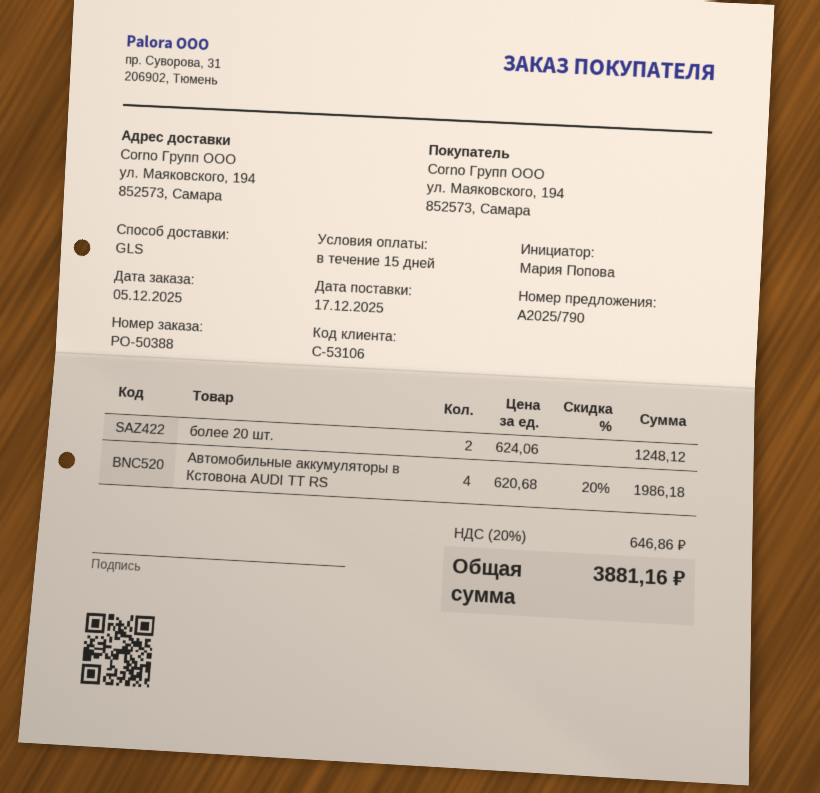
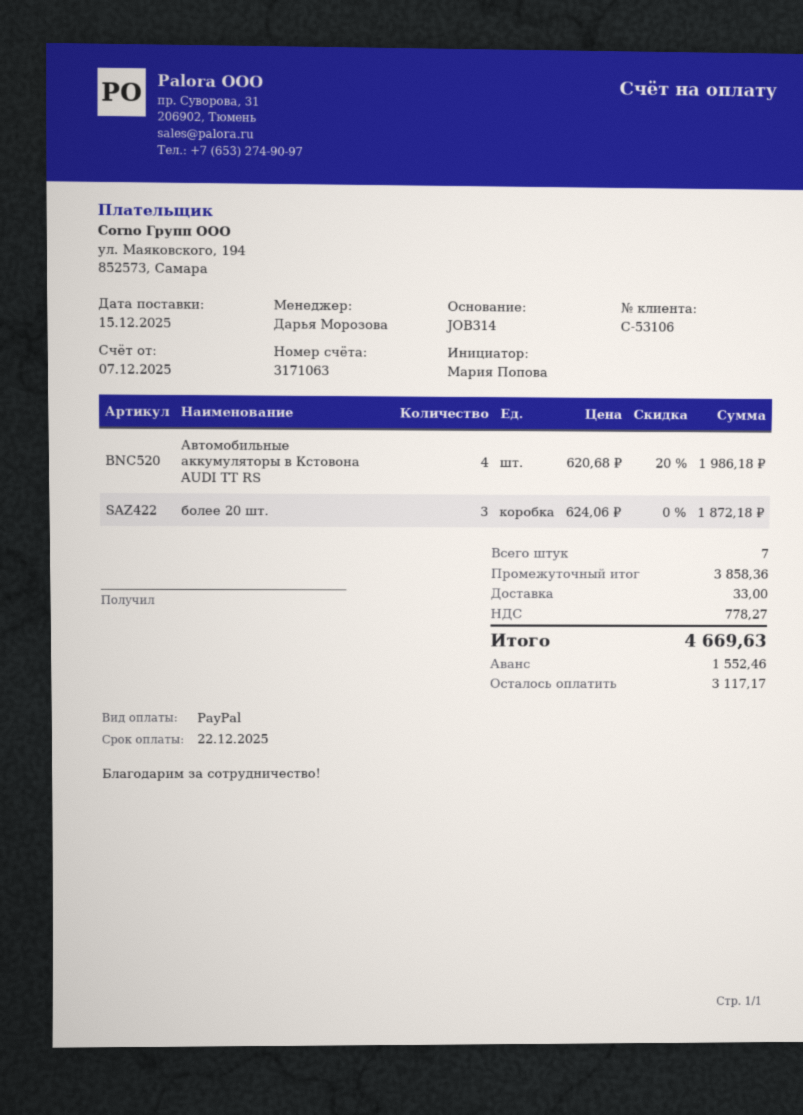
delivery date: 2025-12-17 -> 2025-12-15
более 20 шт.: 2 x 624.06 = 1248.12 -> 3 x 624.06 = 1872.18
shipping: none -> 33.00
tax: 646.86 -> 778.27
total: 3881.16 -> 4669.63

